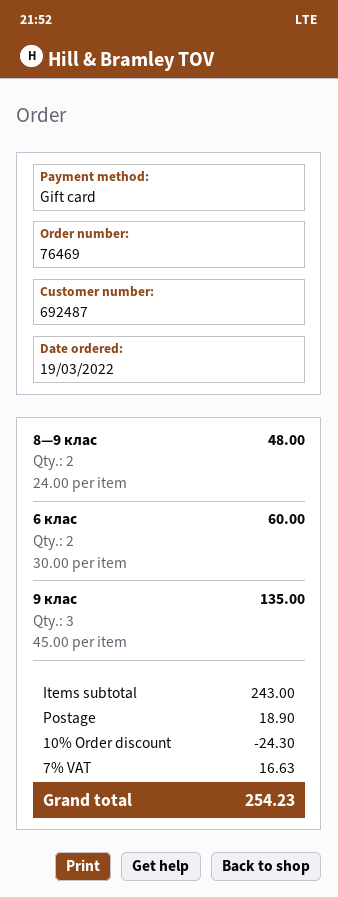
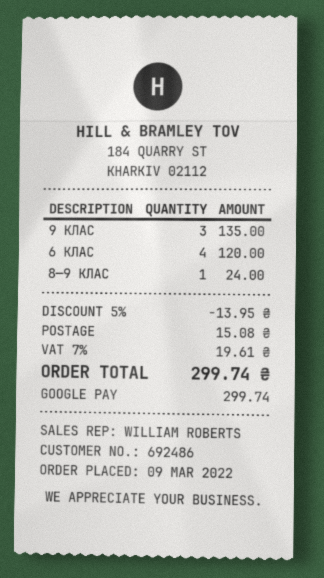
order date: 2022-03-19 -> 2022-03-09
customer number: 692487 -> 692486
payment method: gift card -> Google Pay
8—9 клас: 2 for 48.00 -> 1 for 24.00
6 клас: 2 for 60.00 -> 4 for 120.00
discount: 10% = 24.30 -> 5% = 13.95
shipping: 18.90 -> 15.08
tax: 7% = 16.63 -> 7% = 19.61
total: 254.23 -> 299.74

